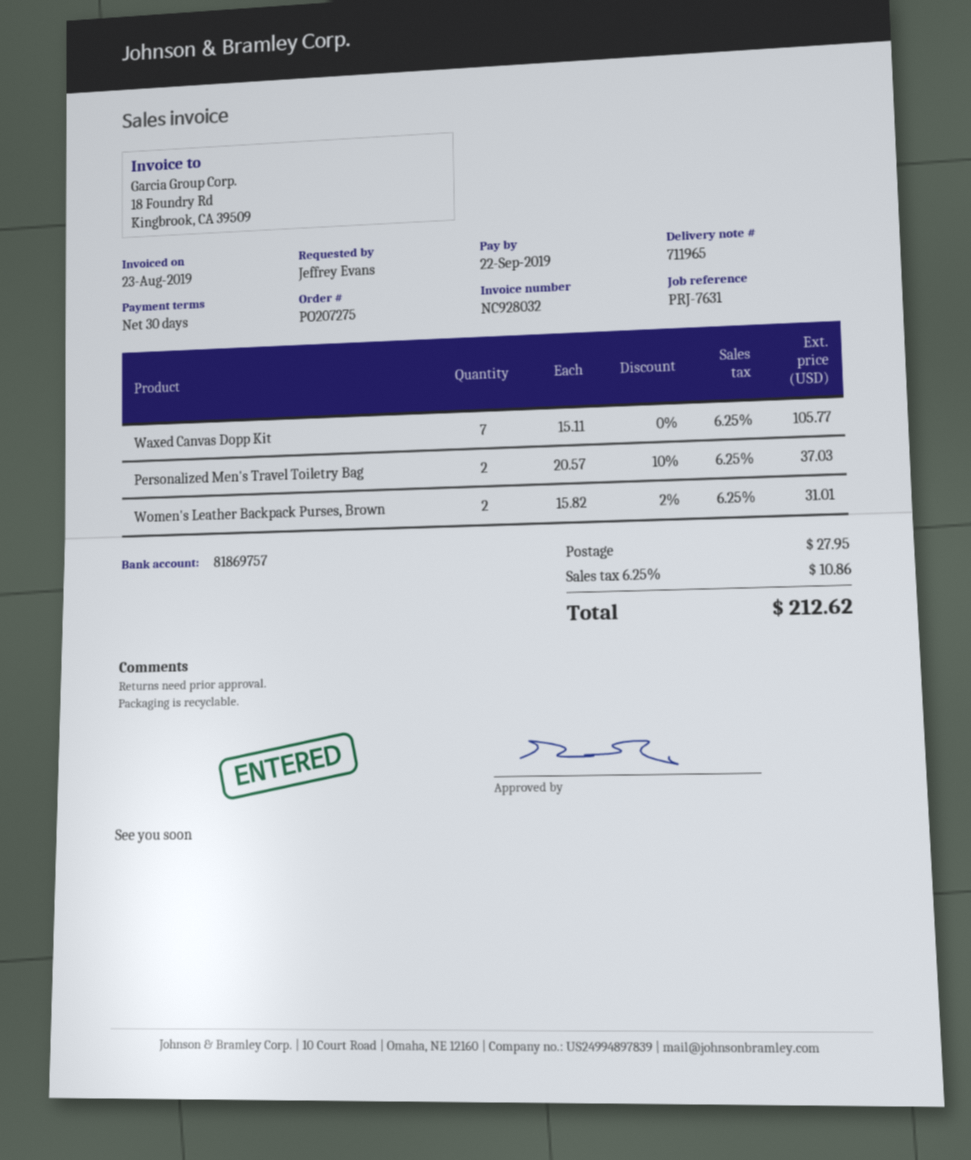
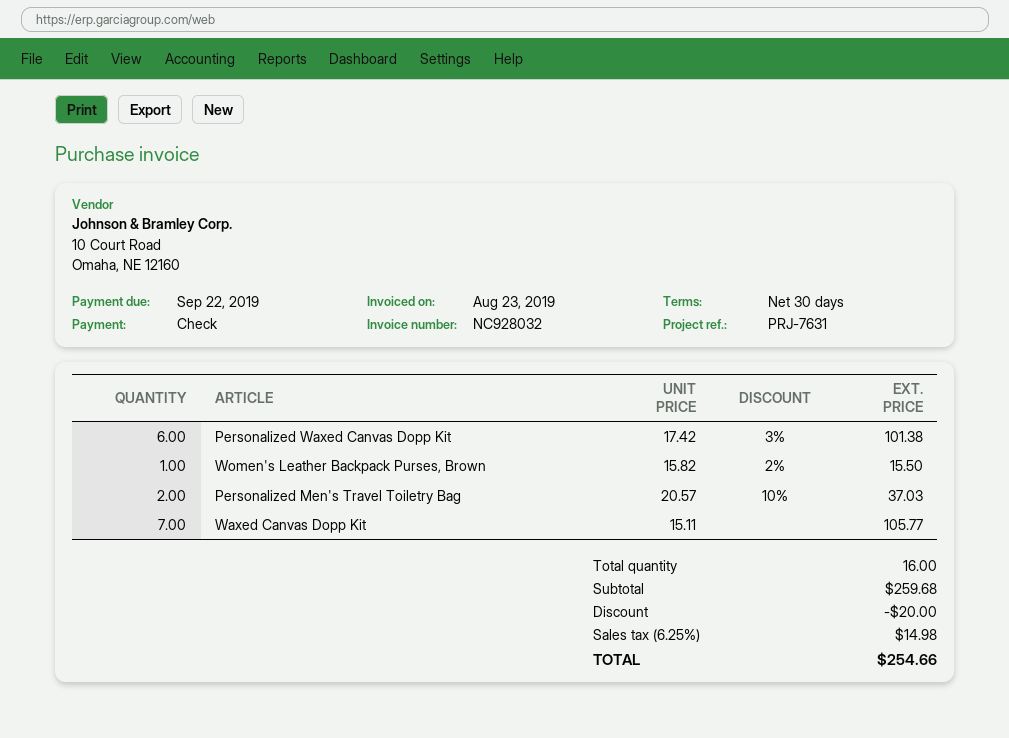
Women's Leather Backpack Purses, Brown: 2 x 15.82 - 2% = 31.01 -> 1 x 15.82 - 2% = 15.50
Personalized Waxed Canvas Dopp Kit: none -> 6 x 17.42 - 3% = 101.38
discount: none -> 20.00
shipping: 27.95 -> none
tax: 6.25% = 10.86 -> 6.25% = 14.98
total: 212.62 -> 254.66

